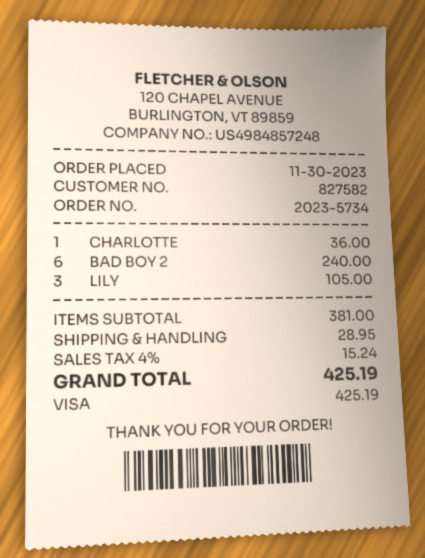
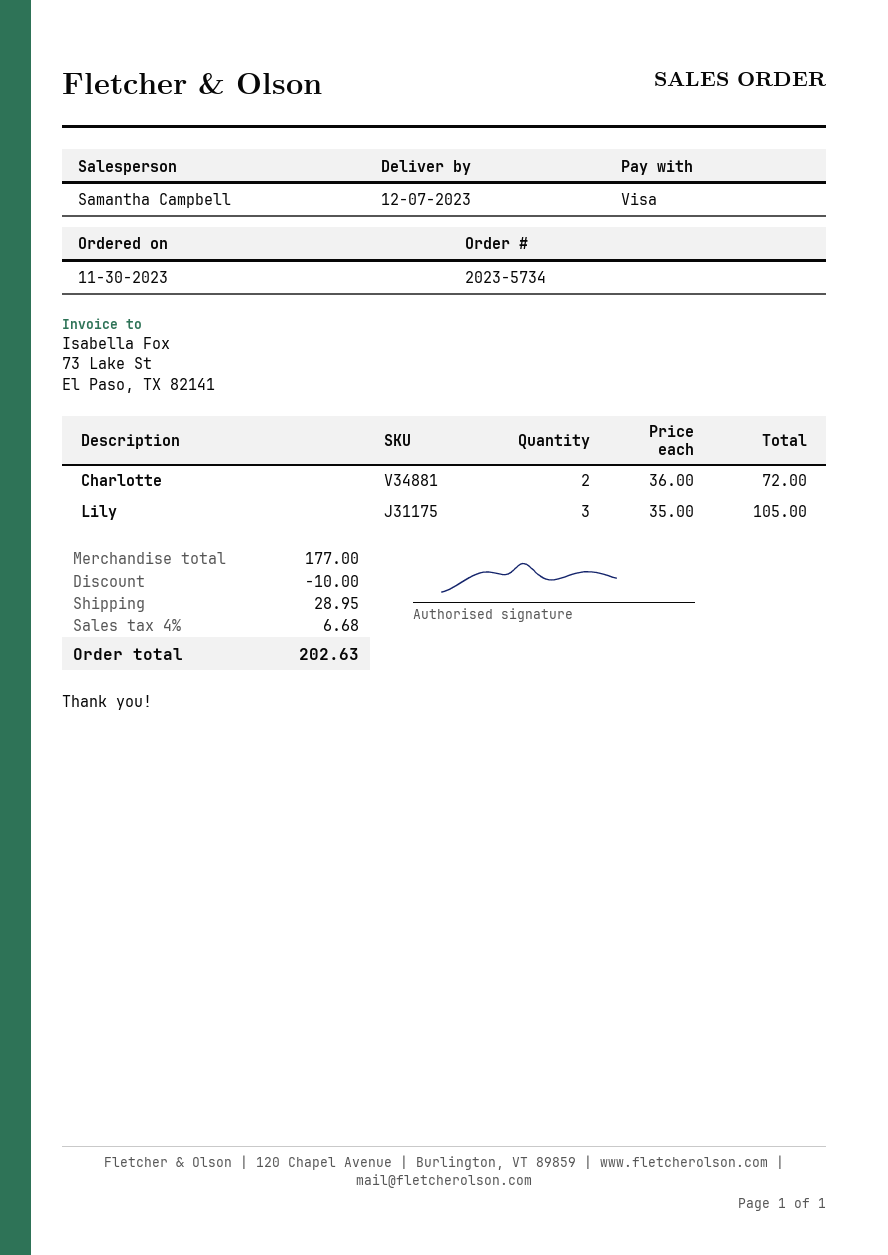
CHARLOTTE: 1 for 36.00 -> 2 for 72.00
BAD BOY 2: 6 for 240.00 -> none
subtotal: 381.00 -> 177.00
discount: none -> 10.00
tax: 4% = 15.24 -> 4% = 6.68
total: 425.19 -> 202.63

